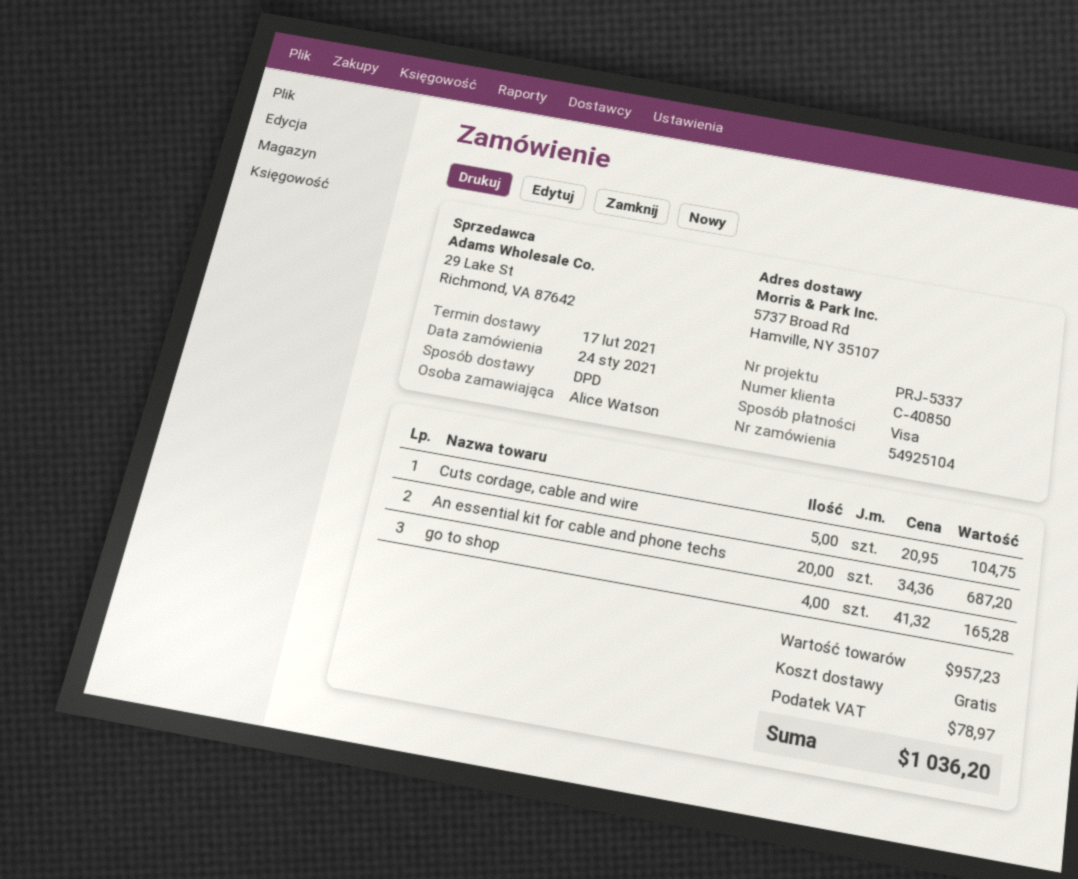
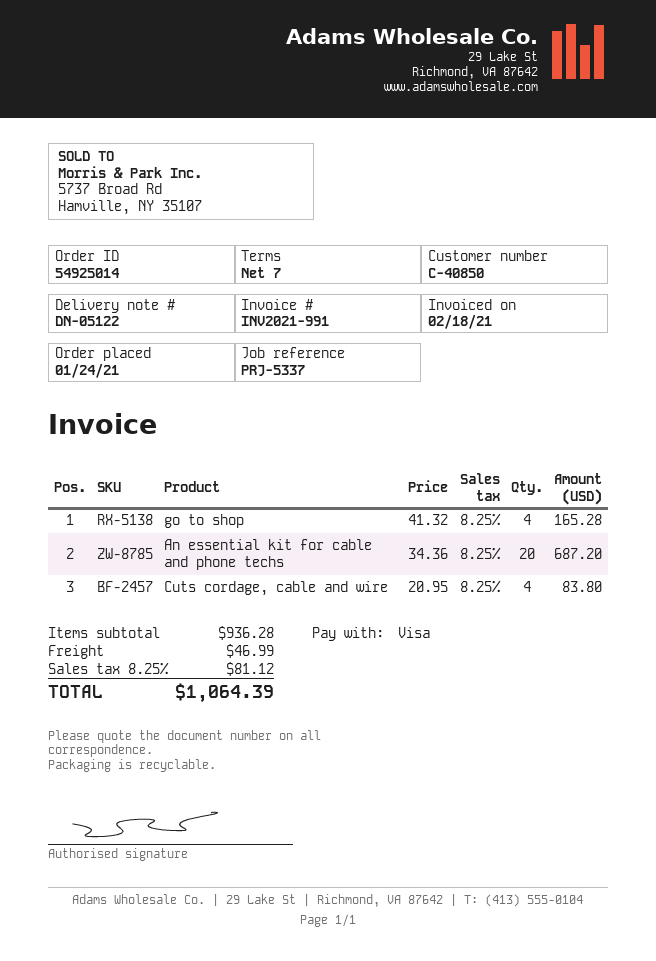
order number: 54925104 -> 54925014
Cuts cordage, cable and wire: 5 x 20.95 = 104.75 -> 4 x 20.95 = 83.80
subtotal: 957.23 -> 936.28
shipping: 0.00 -> 46.99
tax: 78.97 -> 81.12
total: 1036.20 -> 1064.39

